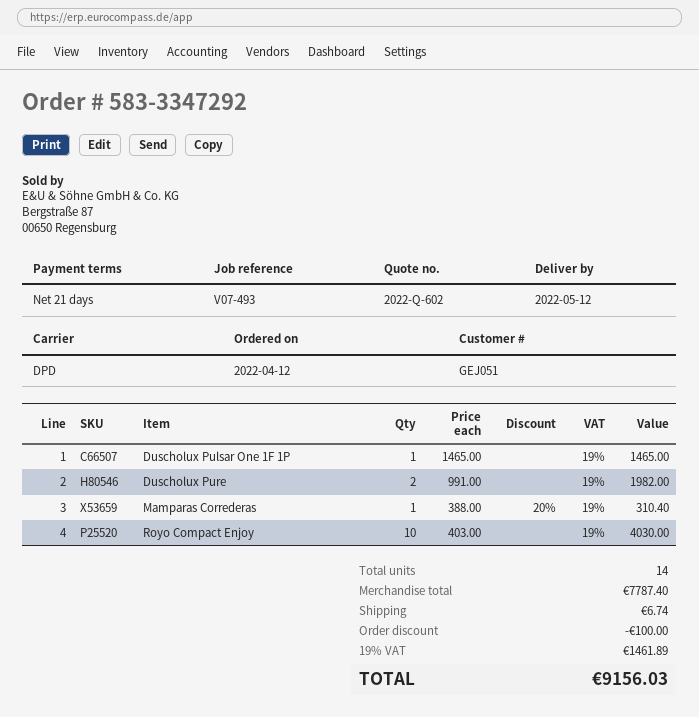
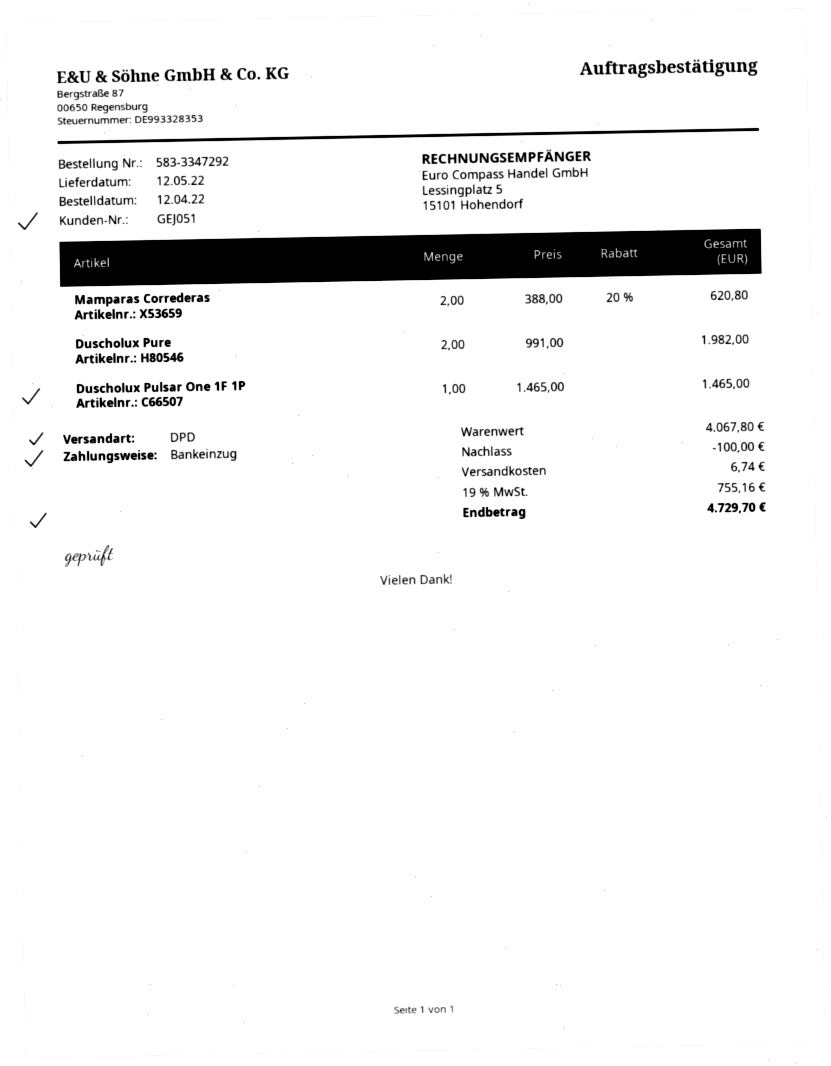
Mamparas Correderas: 1 x 388.00 - 20% = 310.40 -> 2 x 388.00 - 20% = 620.80
Royo Compact Enjoy: 10 x 403.00 = 4030.00 -> none
subtotal: 7787.40 -> 4067.80
tax: 19% = 1461.89 -> 19% = 755.16
total: 9156.03 -> 4729.70

